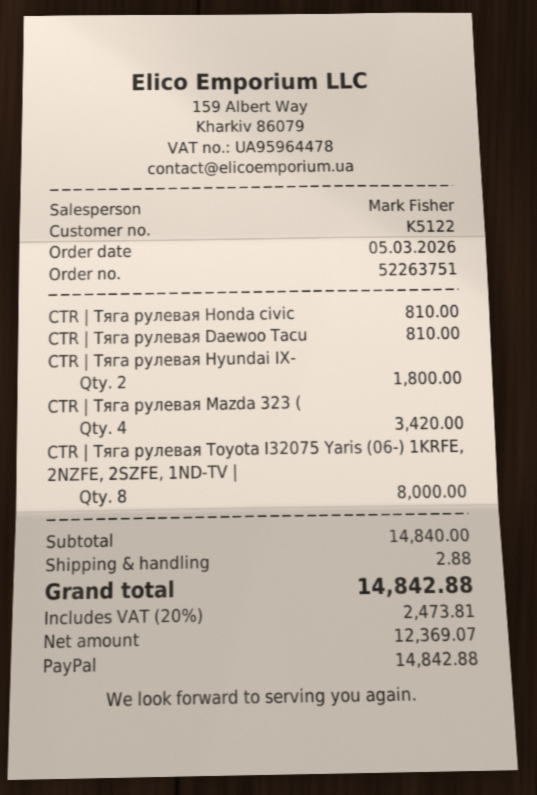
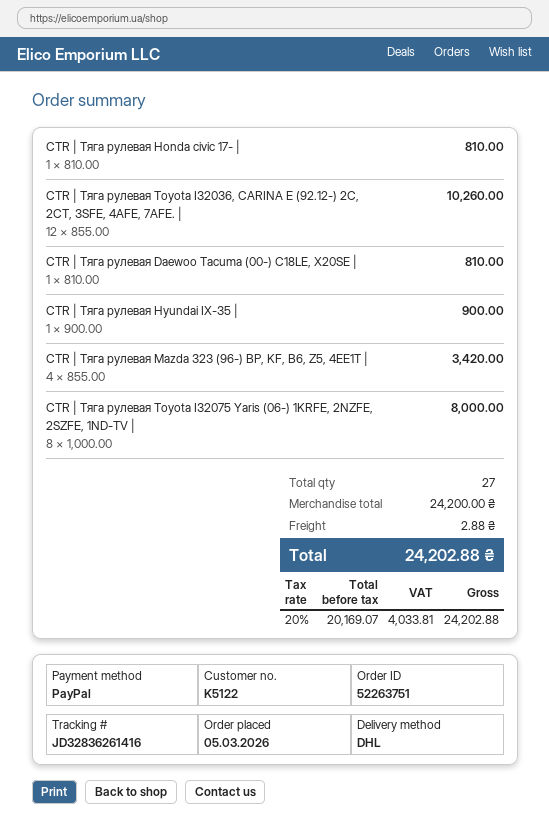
CTR | Тяга рулевая Hyundai IX-: 2 for 1800.00 -> 1 for 900.00
CTR | Тяга рулевая Toyota I32036, CARINA E (92.12-) 2C, 2CT, 3SFE, 4AFE, 7AFE. |: none -> 12 for 10260.00
subtotal: 14840.00 -> 24200.00
net: 12369.07 -> 20169.07
tax: 20% = 2473.81 -> 20% = 4033.81
total: 14842.88 -> 24202.88

